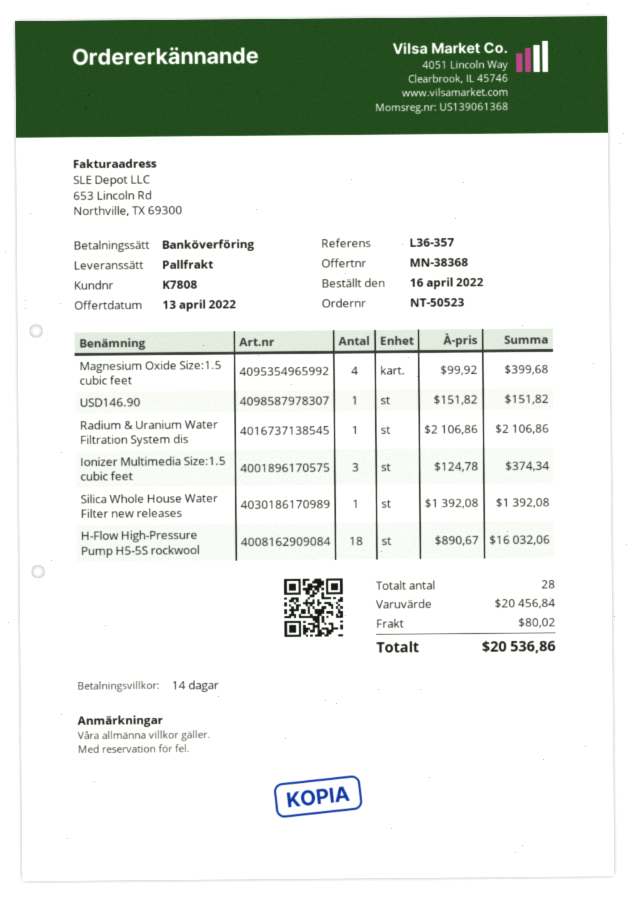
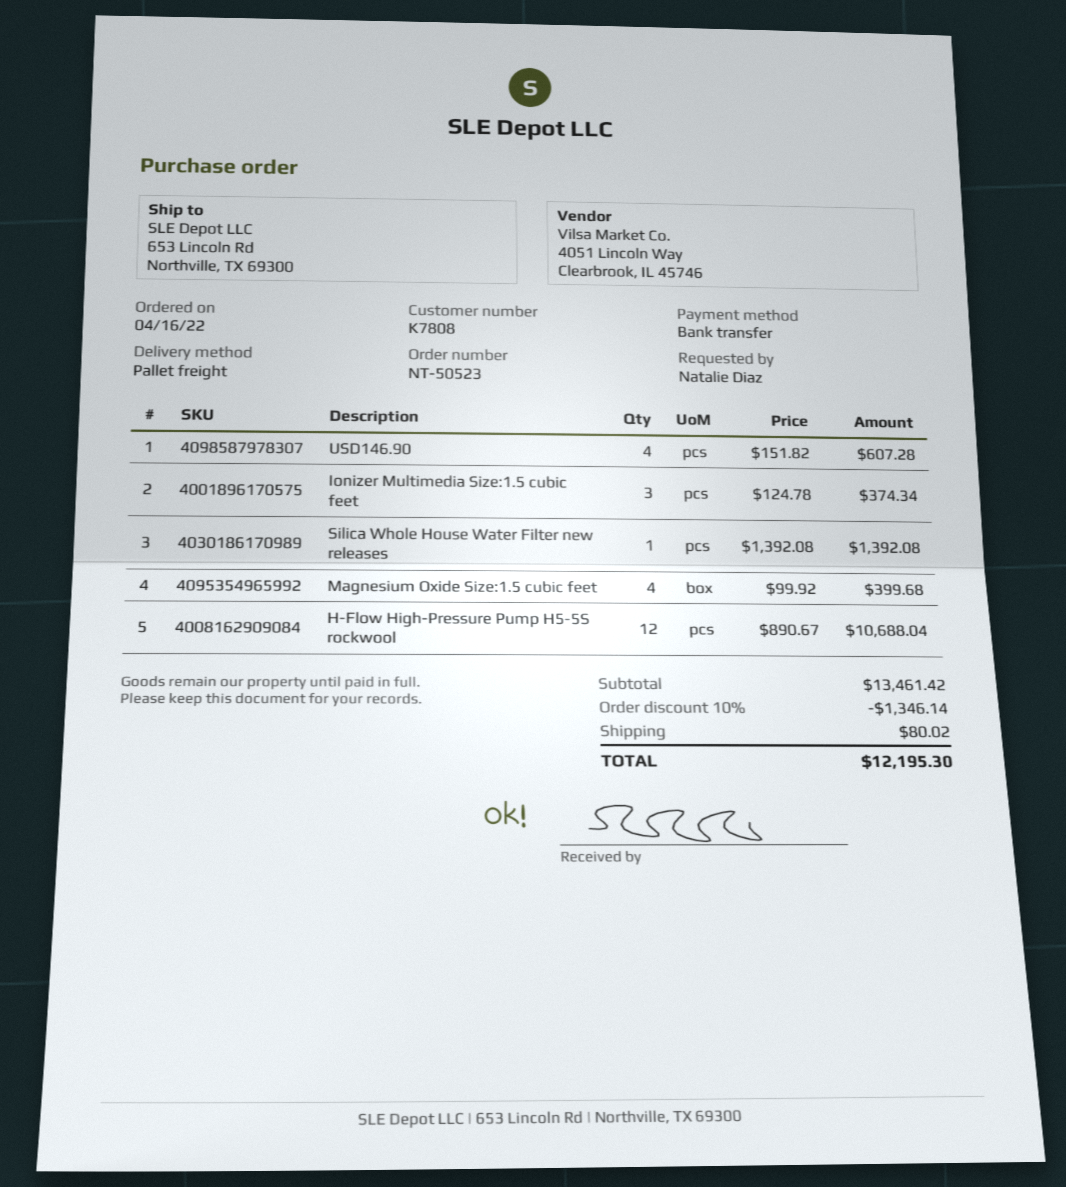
USD146.90: 1 x 151.82 = 151.82 -> 4 x 151.82 = 607.28
Radium & Uranium Water Filtration System dis: 1 x 2106.86 = 2106.86 -> none
H-Flow High-Pressure Pump H5-5S rockwool: 18 x 890.67 = 16032.06 -> 12 x 890.67 = 10688.04
subtotal: 20456.84 -> 13461.42
discount: none -> 10% = 1346.14
total: 20536.86 -> 12195.30

